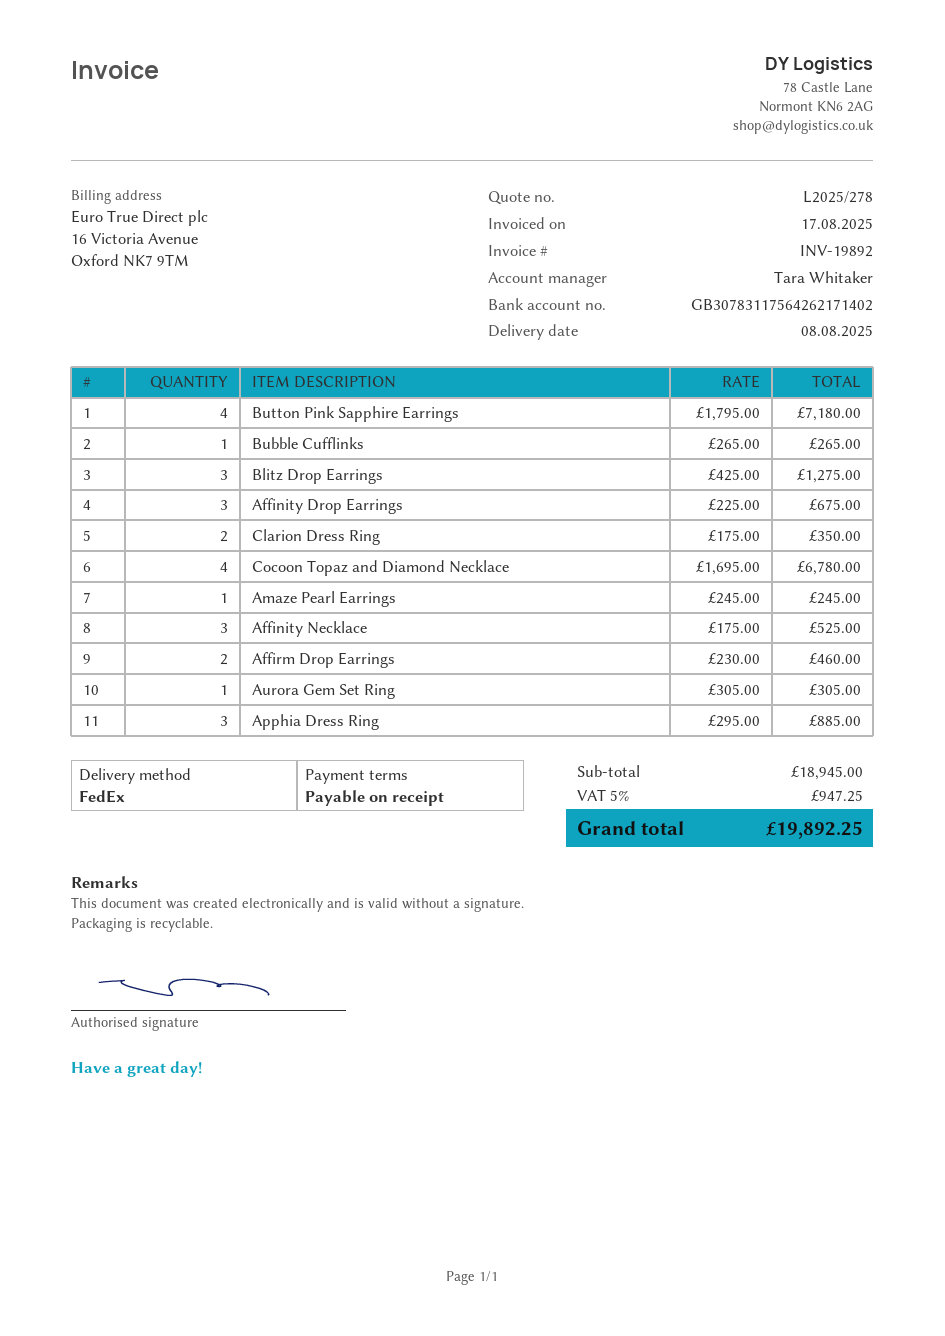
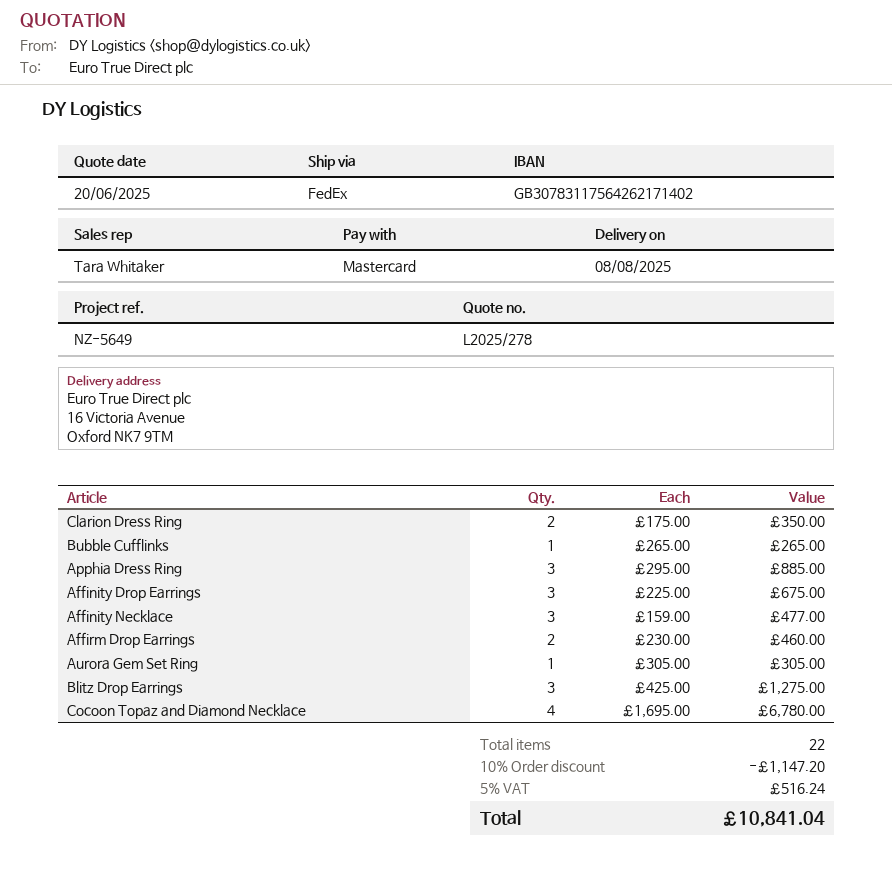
Button Pink Sapphire Earrings: 4 x 1795.00 = 7180.00 -> none
Amaze Pearl Earrings: 1 x 245.00 = 245.00 -> none
Affinity Necklace: 3 x 175.00 = 525.00 -> 3 x 159.00 = 477.00
discount: none -> 10% = 1147.20
tax: 5% = 947.25 -> 5% = 516.24
total: 19892.25 -> 10841.04

